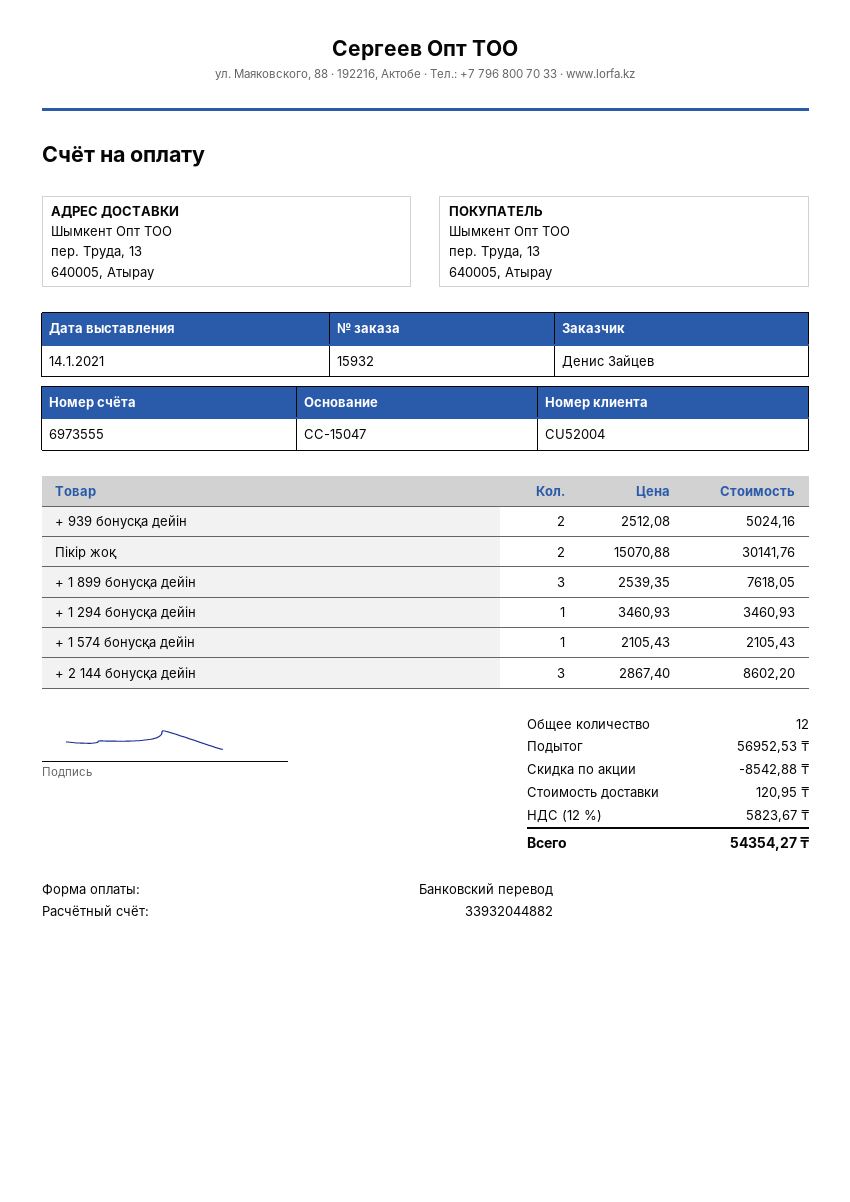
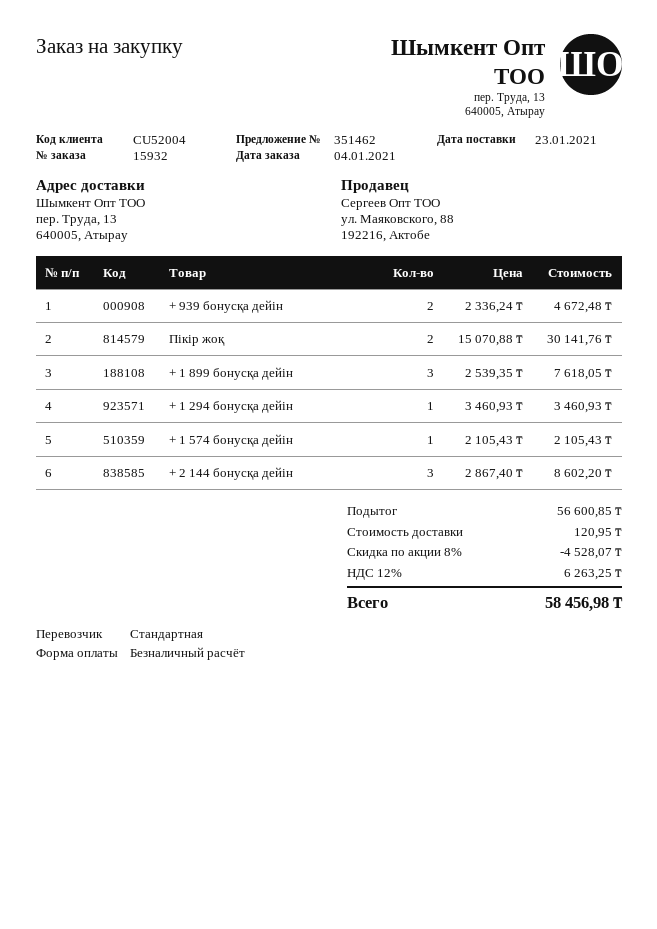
+ 939 бонусқа дейін: 2 x 2512.08 = 5024.16 -> 2 x 2336.24 = 4672.48
subtotal: 56952.53 -> 56600.85
discount: 8542.88 -> 4528.07
tax: 12% = 5823.67 -> 12% = 6263.25
total: 54354.27 -> 58456.98

